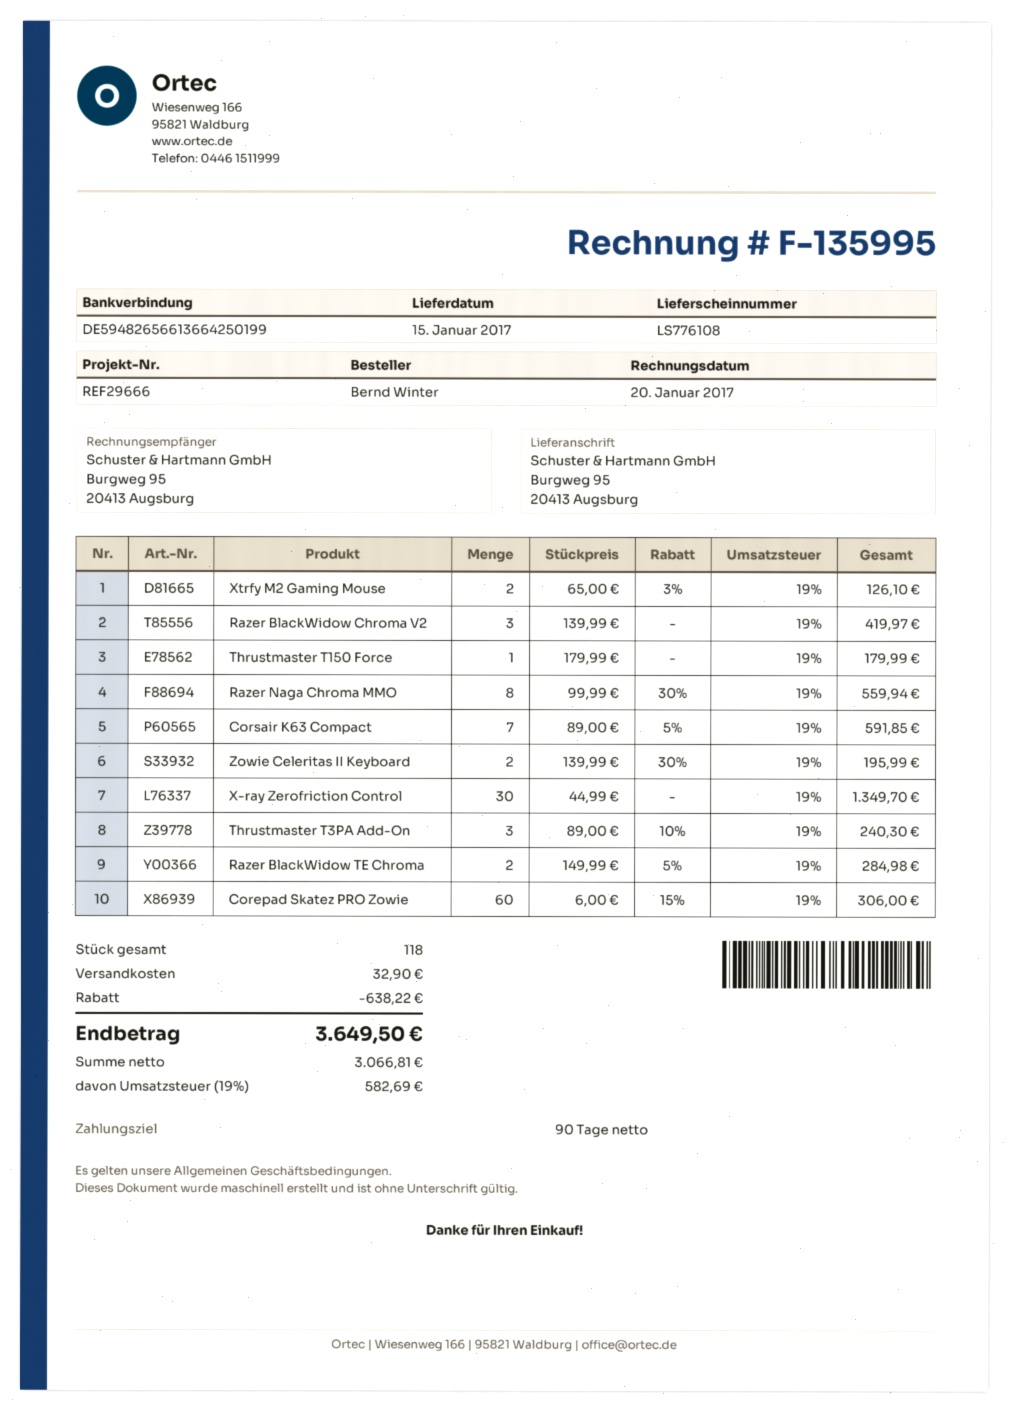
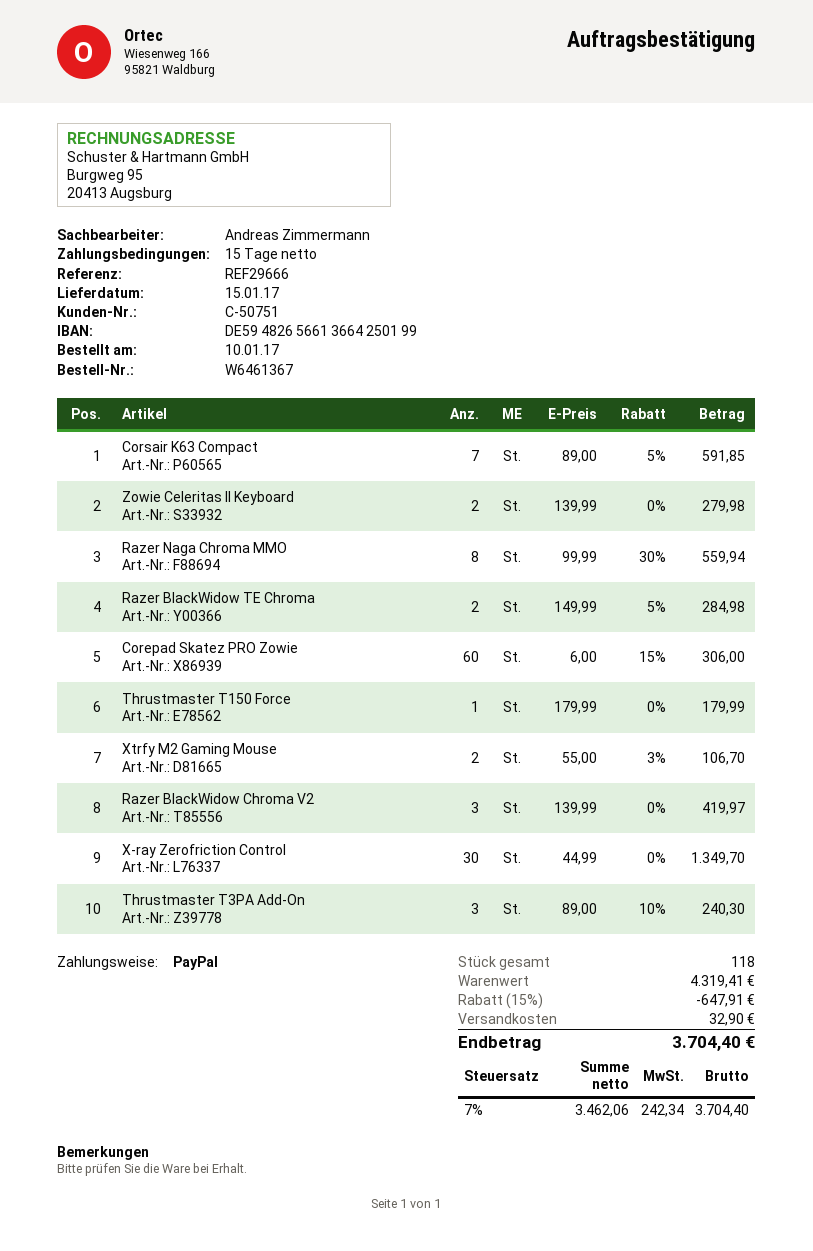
payment terms: 90 days -> 15 days
Xtrfy M2 Gaming Mouse: 2 x 65.00 - 3% = 126.10 -> 2 x 55.00 - 3% = 106.70
Zowie Celeritas II Keyboard: 2 x 139.99 - 30% = 195.99 -> 2 x 139.99 = 279.98
discount: 638.22 -> 647.91
net: 3066.81 -> 3462.06
tax: 19% = 582.69 -> 7% = 242.34
total: 3649.50 -> 3704.40

